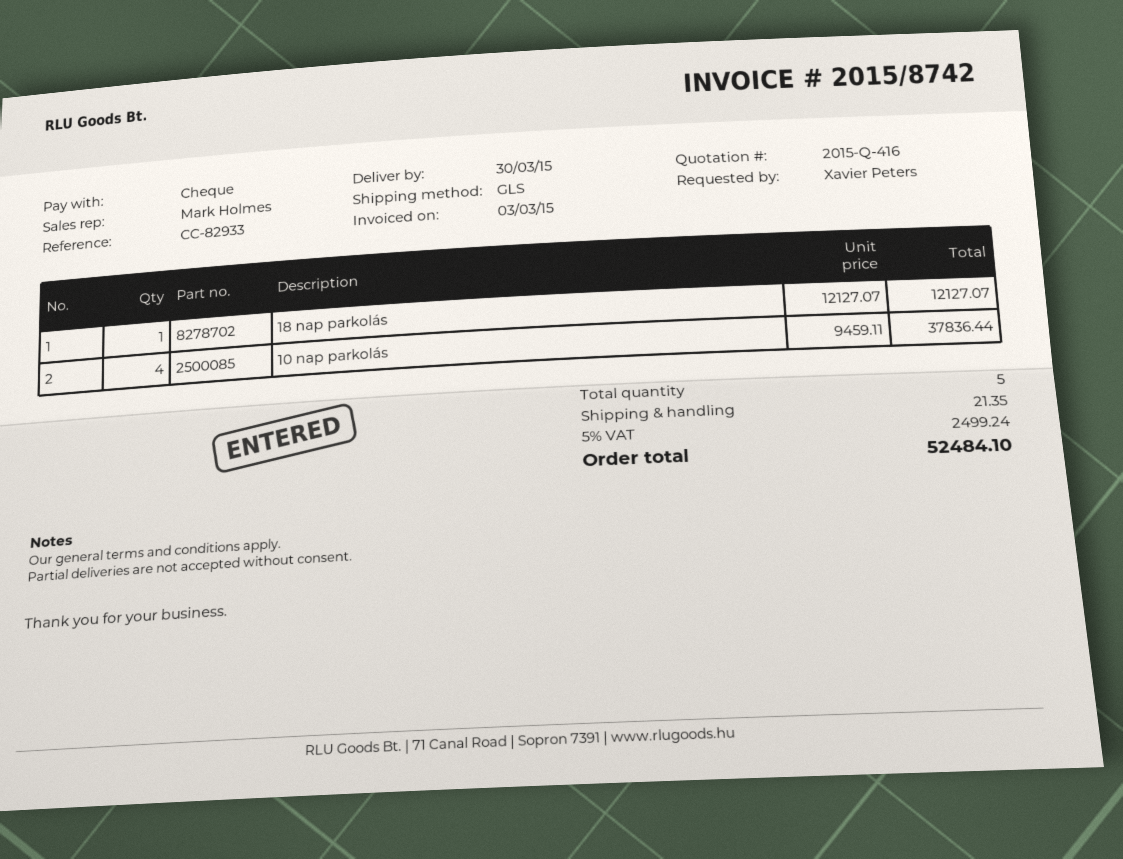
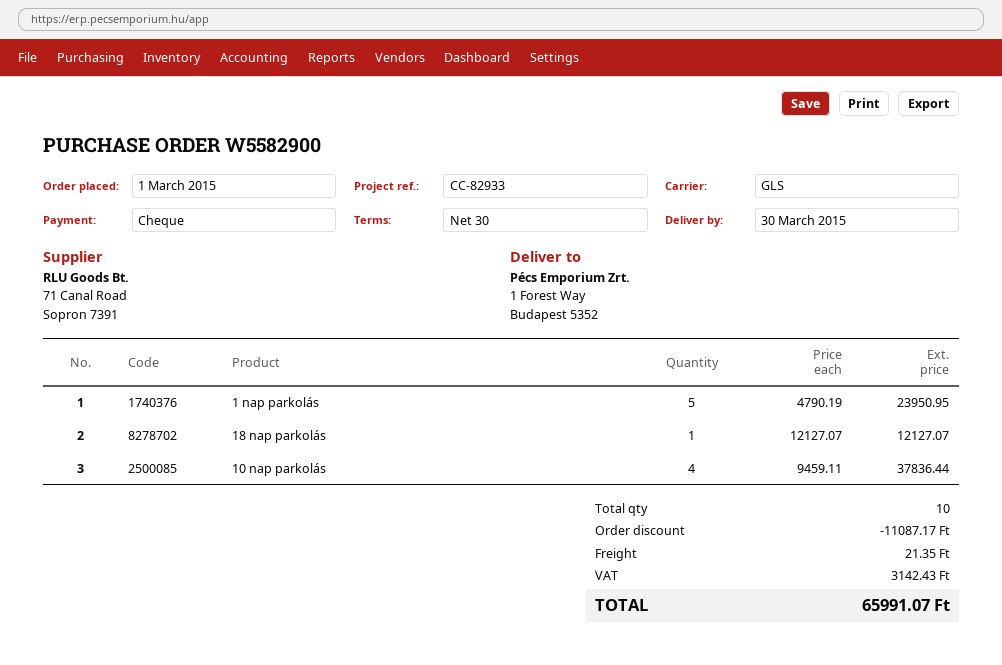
1 nap parkolás: none -> 5 x 4790.19 = 23950.95
total quantity: 5 -> 10
discount: none -> 11087.17
tax: 2499.24 -> 3142.43
total: 52484.10 -> 65991.07

